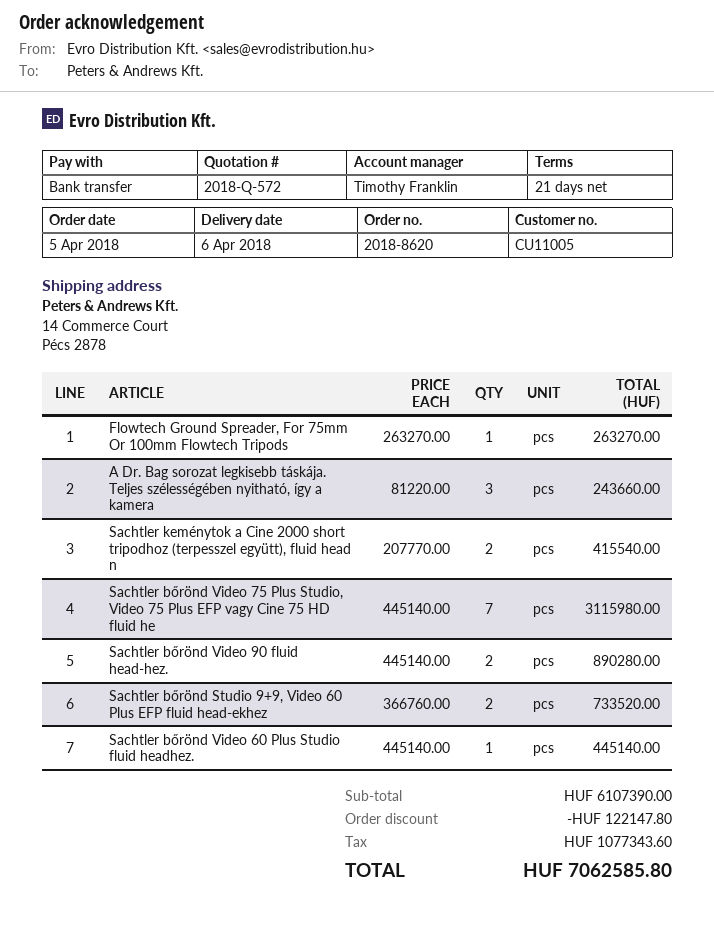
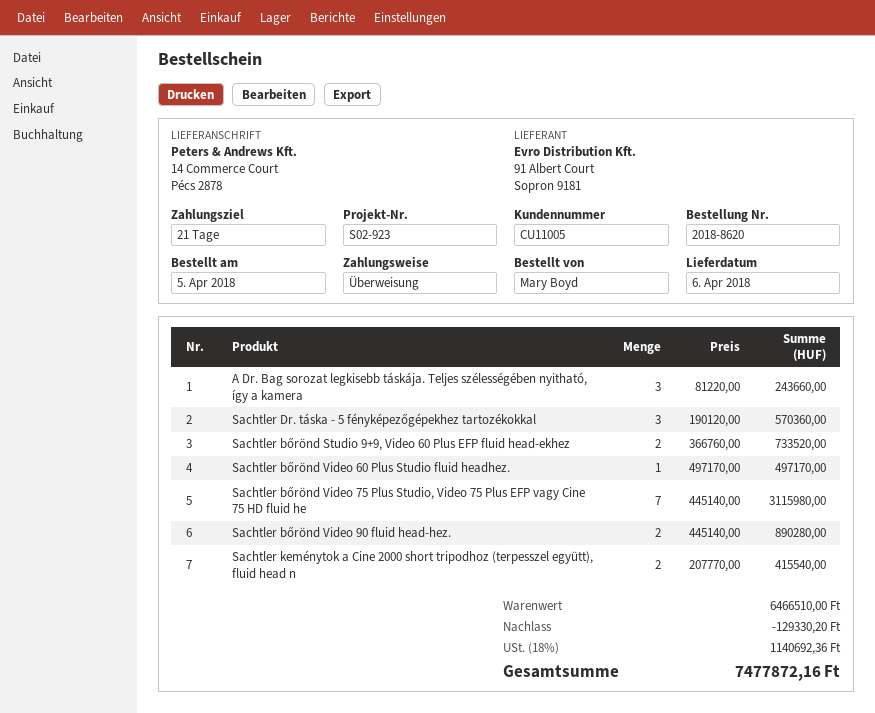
Flowtech Ground Spreader, For 75mm Or 100mm Flowtech Tripods: 1 x 263270.00 = 263270.00 -> none
Sachtler bőrönd Video 60 Plus Studio fluid headhez.: 1 x 445140.00 = 445140.00 -> 1 x 497170.00 = 497170.00
Sachtler Dr. táska - 5 fényképezőgépekhez tartozékokkal: none -> 3 x 190120.00 = 570360.00
subtotal: 6107390.00 -> 6466510.00
discount: 122147.80 -> 129330.20
tax: 1077343.60 -> 1140692.36
total: 7062585.80 -> 7477872.16

